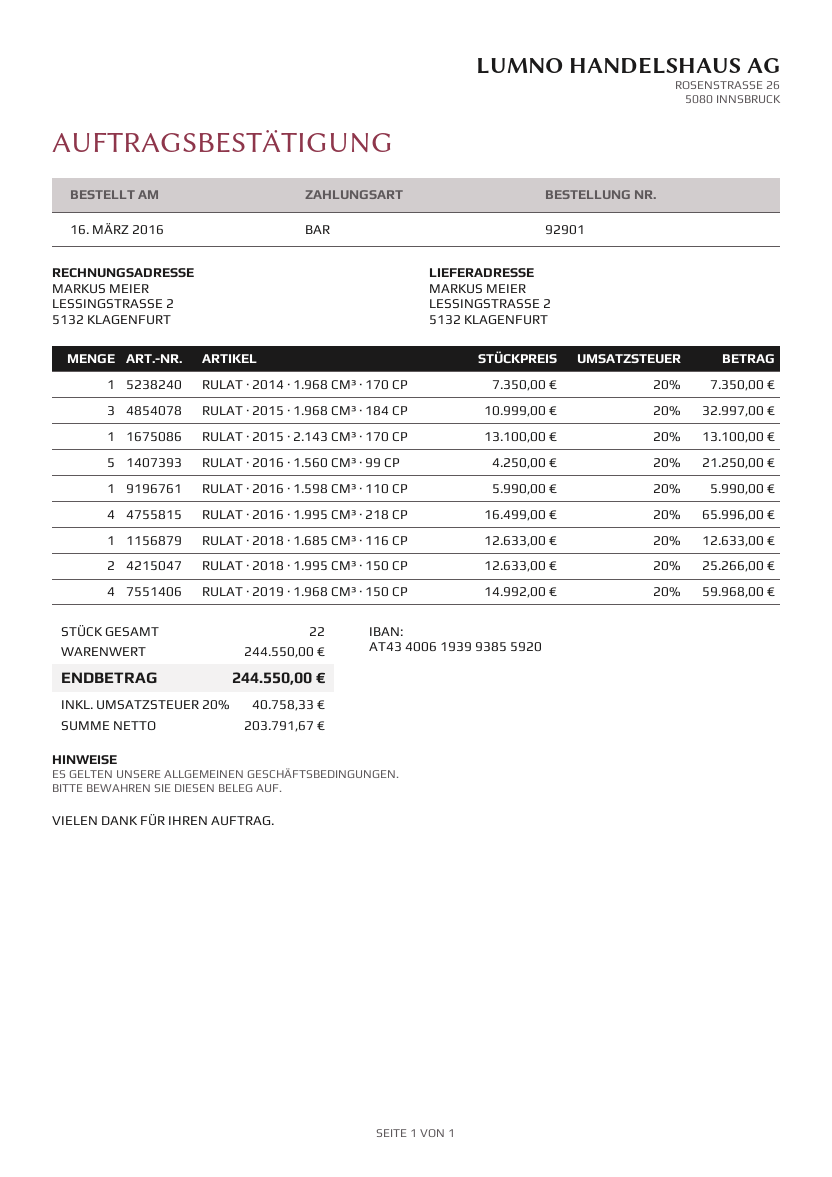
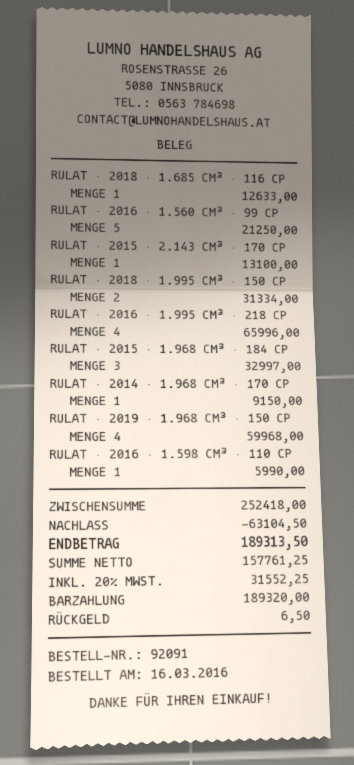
order number: 92901 -> 92091
RULAT · 2014 · 1.968 CM³ · 170 CP: 1 for 7350.00 -> 1 for 9150.00
RULAT · 2018 · 1.995 CM³ · 150 CP: 2 for 25266.00 -> 2 for 31334.00
subtotal: 244550.00 -> 252418.00
discount: none -> 63104.50
net: 203791.67 -> 157761.25
tax: 20% = 40758.33 -> 20% = 31552.25
total: 244550.00 -> 189313.50

